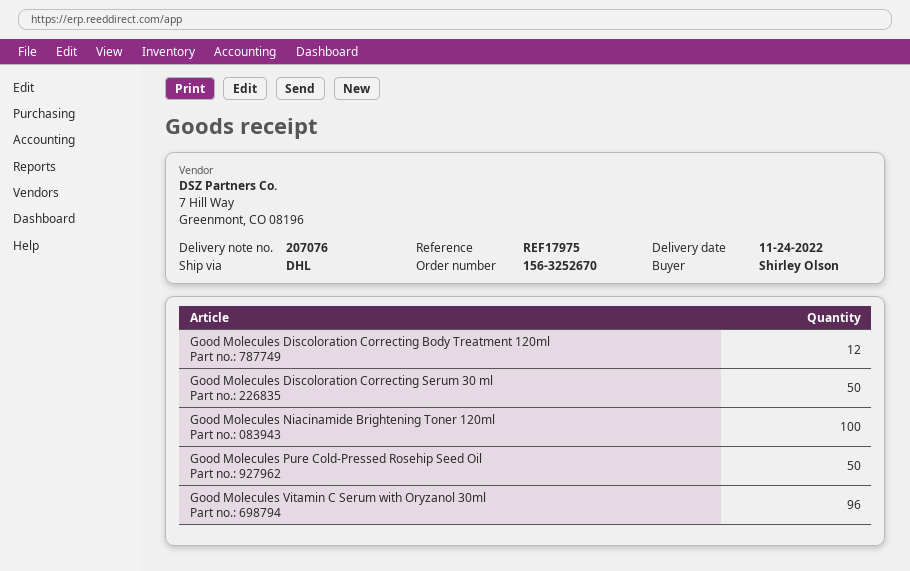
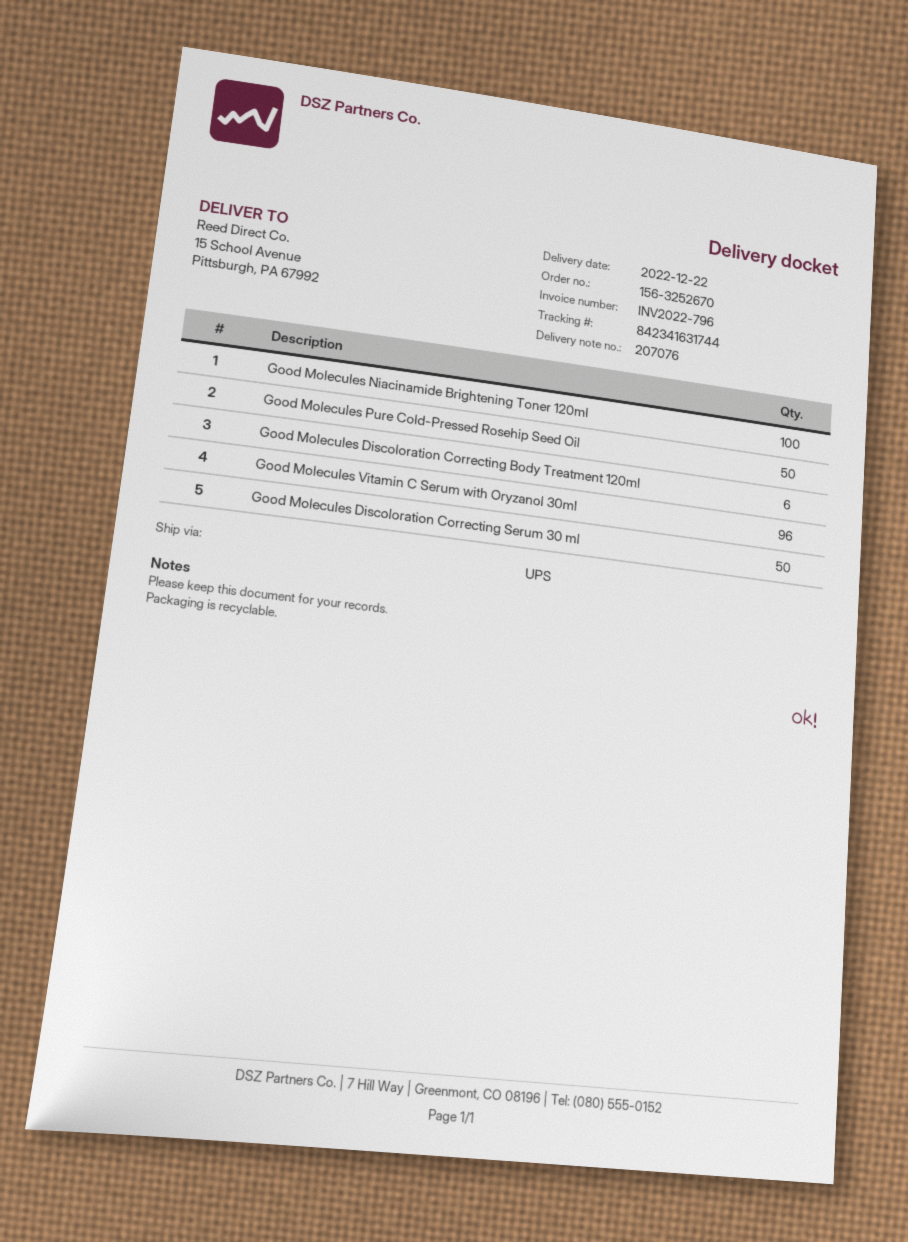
delivery date: 2022-11-24 -> 2022-12-22
shipping method: DHL -> UPS
Good Molecules Discoloration Correcting Body Treatment 120ml: 12 -> 6

